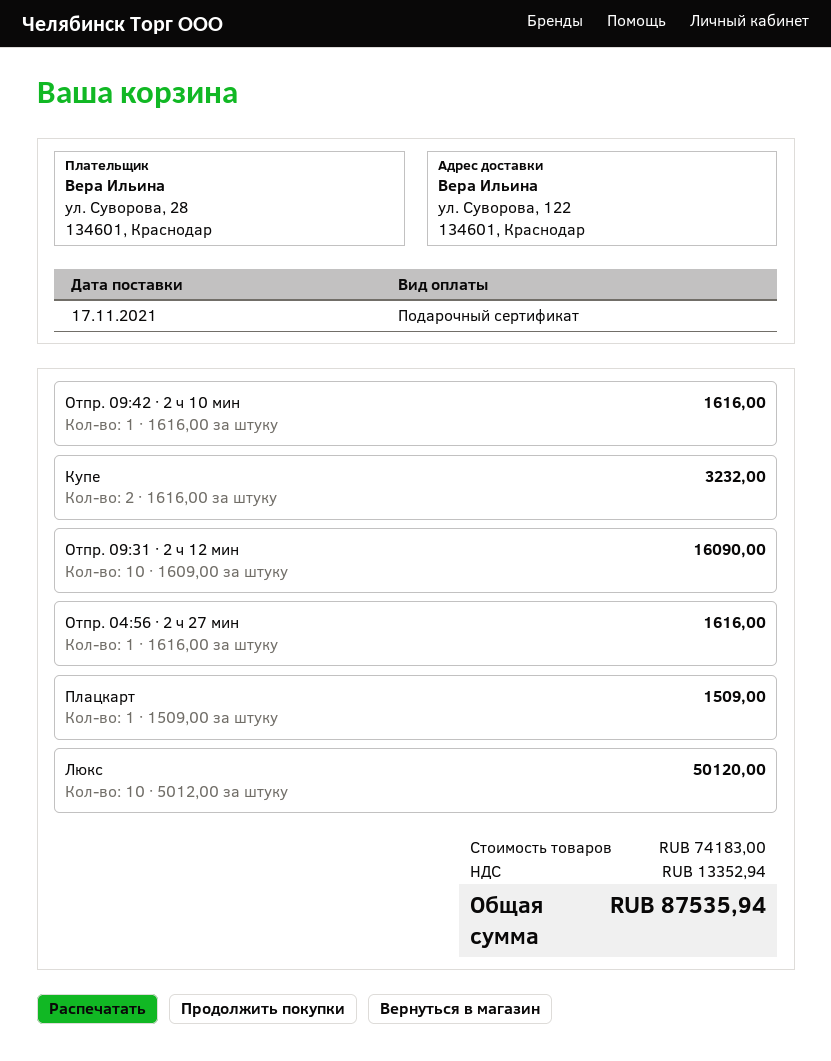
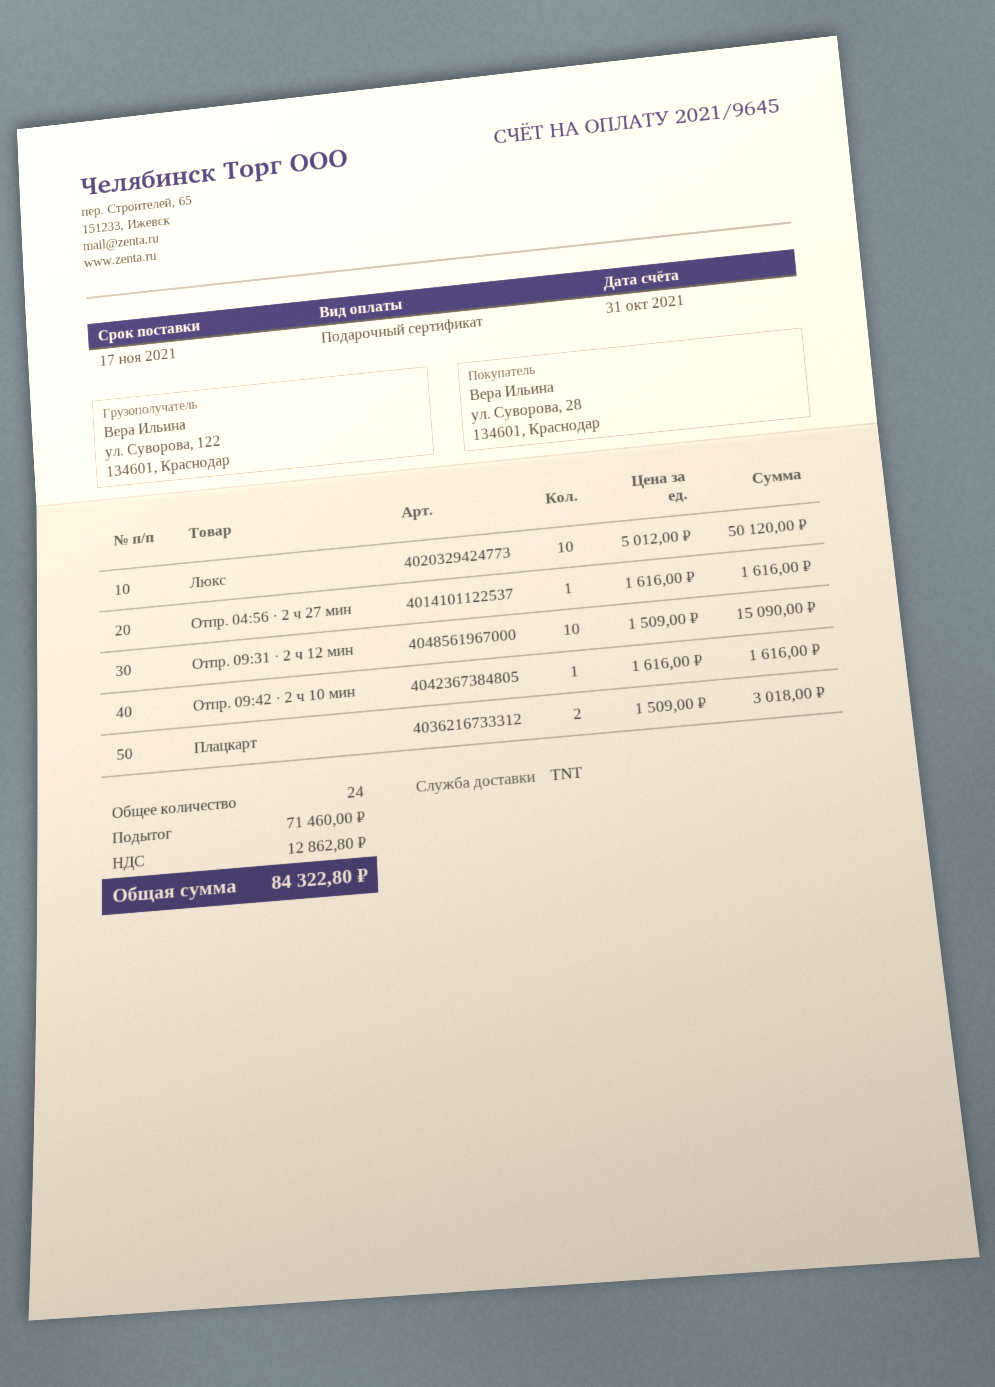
Купе: 2 x 1616.00 = 3232.00 -> none
Отпр. 09:31 · 2 ч 12 мин: 10 x 1609.00 = 16090.00 -> 10 x 1509.00 = 15090.00
Плацкарт: 1 x 1509.00 = 1509.00 -> 2 x 1509.00 = 3018.00
subtotal: 74183.00 -> 71460.00
tax: 13352.94 -> 12862.80
total: 87535.94 -> 84322.80

